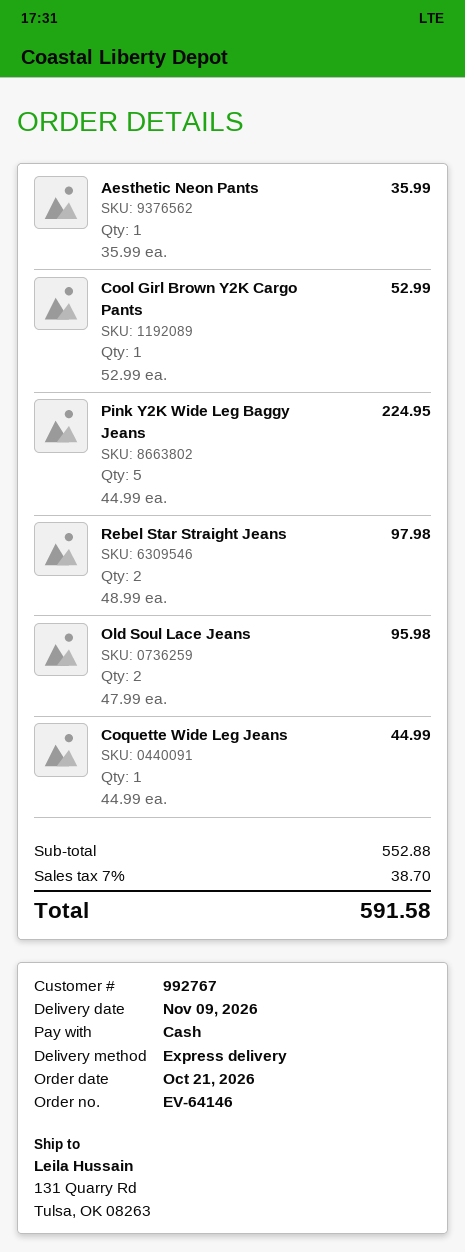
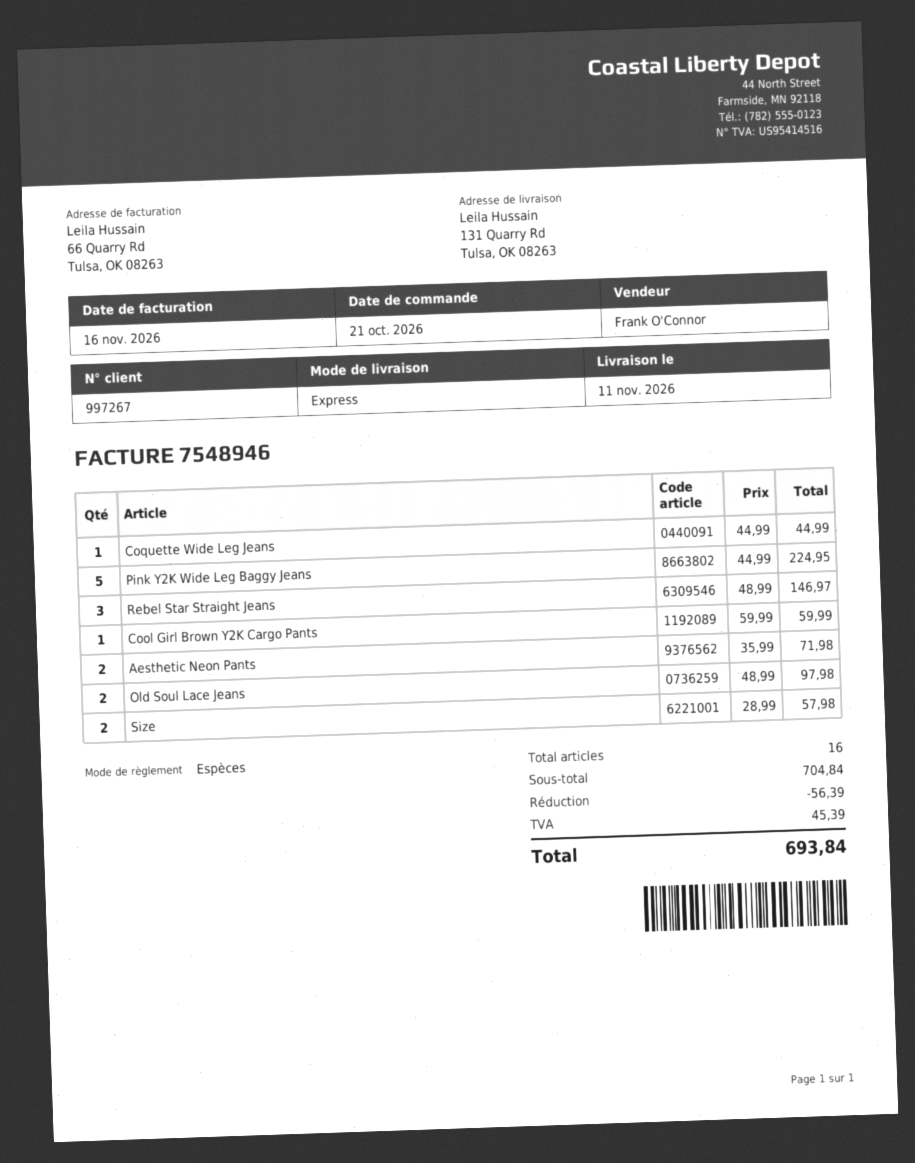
delivery date: 2026-11-09 -> 2026-11-11
customer number: 992767 -> 997267
Aesthetic Neon Pants: 1 x 35.99 = 35.99 -> 2 x 35.99 = 71.98
Cool Girl Brown Y2K Cargo Pants: 1 x 52.99 = 52.99 -> 1 x 59.99 = 59.99
Rebel Star Straight Jeans: 2 x 48.99 = 97.98 -> 3 x 48.99 = 146.97
Old Soul Lace Jeans: 2 x 47.99 = 95.98 -> 2 x 48.99 = 97.98
Size: none -> 2 x 28.99 = 57.98
subtotal: 552.88 -> 704.84
discount: none -> 56.39
tax: 38.70 -> 45.39
total: 591.58 -> 693.84

